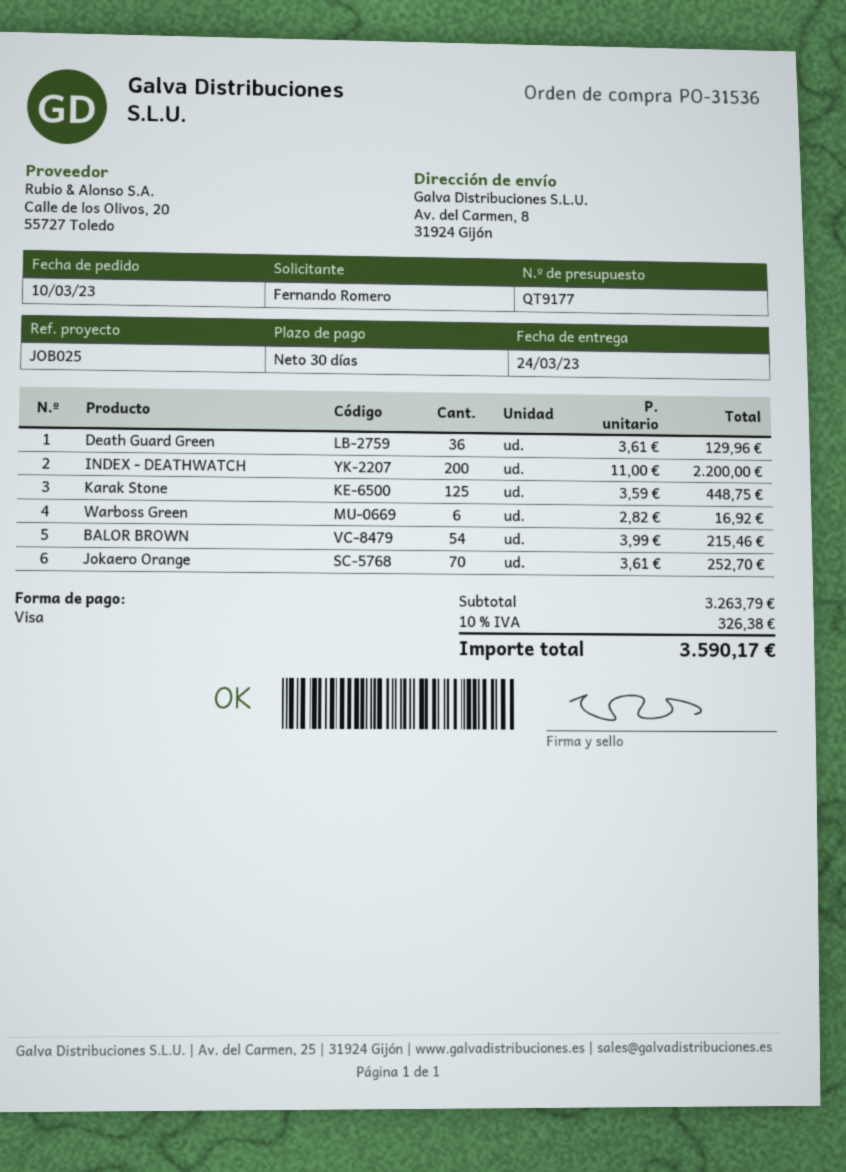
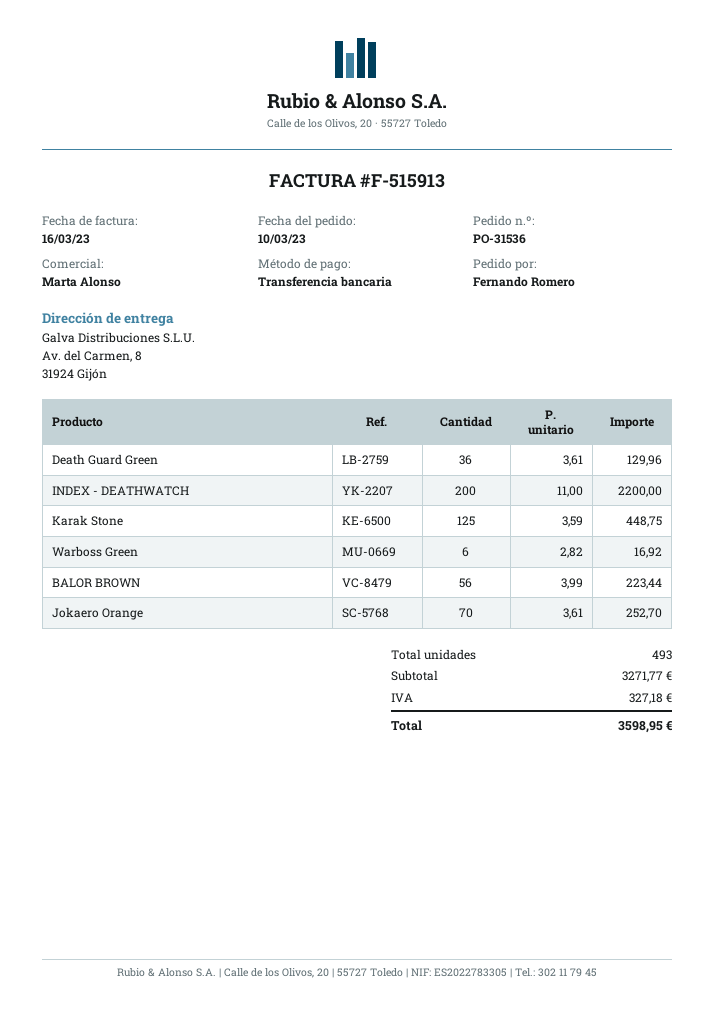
payment method: Visa -> bank transfer
BALOR BROWN: 54 x 3.99 = 215.46 -> 56 x 3.99 = 223.44
subtotal: 3263.79 -> 3271.77
tax: 326.38 -> 327.18
total: 3590.17 -> 3598.95

